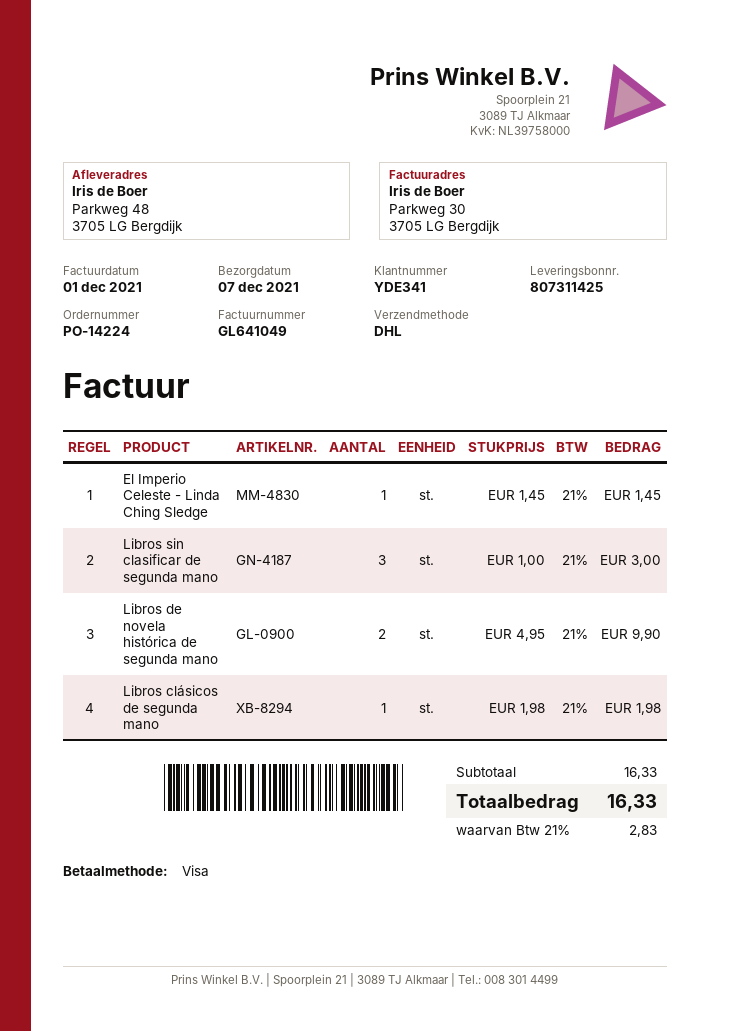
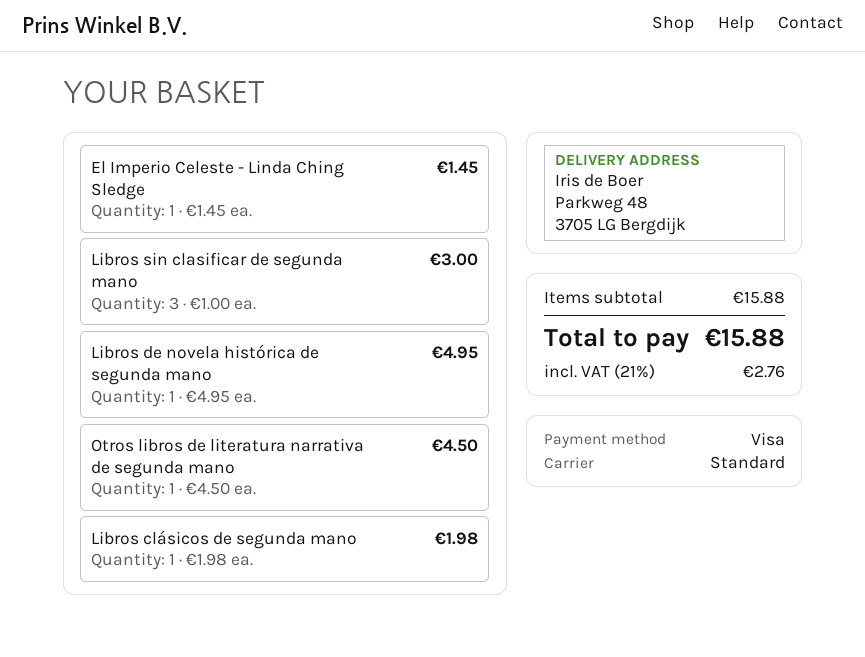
shipping method: DHL -> standard
Libros de novela histórica de segunda mano: 2 x 4.95 = 9.90 -> 1 x 4.95 = 4.95
Otros libros de literatura narrativa de segunda mano: none -> 1 x 4.50 = 4.50
subtotal: 16.33 -> 15.88
tax: 21% = 2.83 -> 21% = 2.76
total: 16.33 -> 15.88

